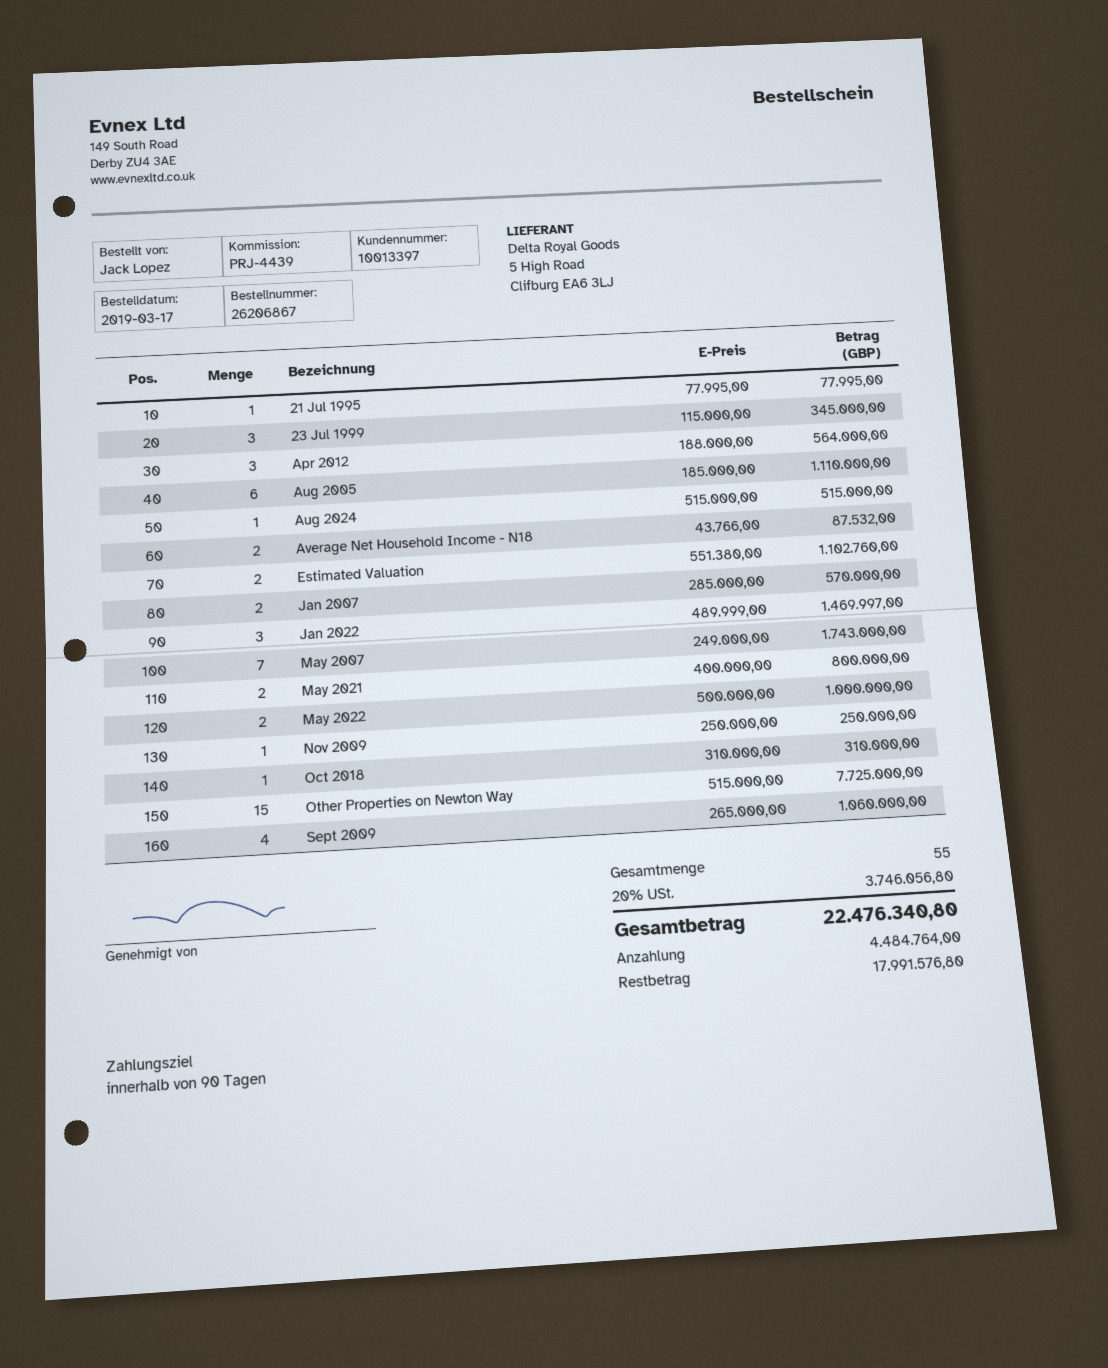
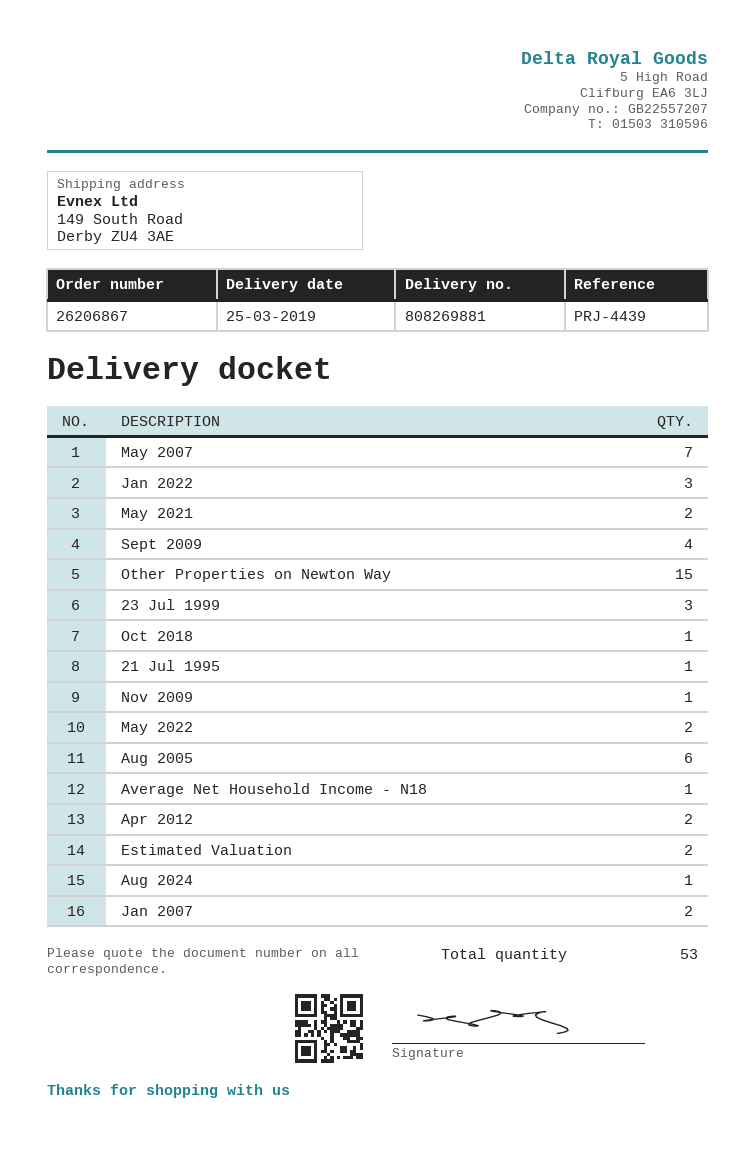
Apr 2012: 3 -> 2
Average Net Household Income - N18: 2 -> 1
total quantity: 55 -> 53

